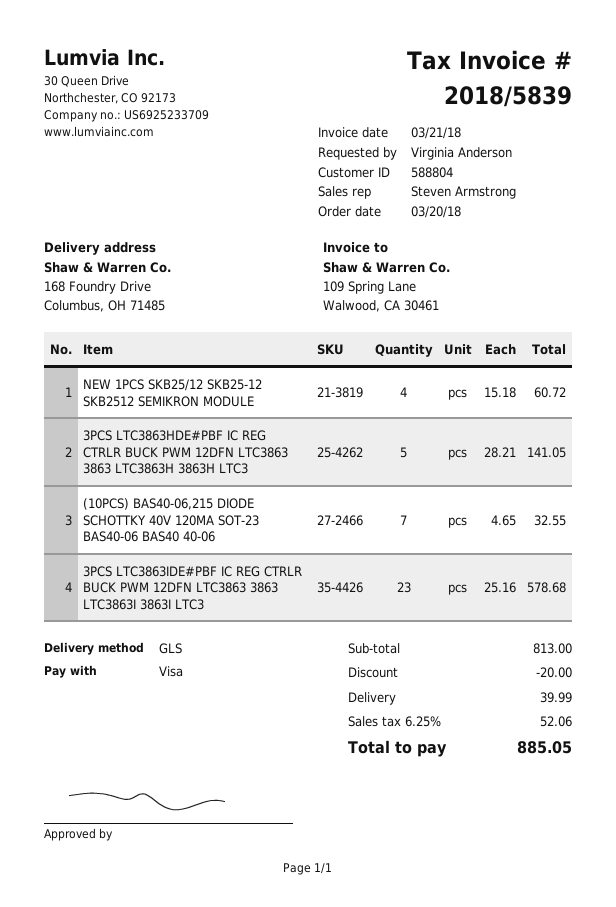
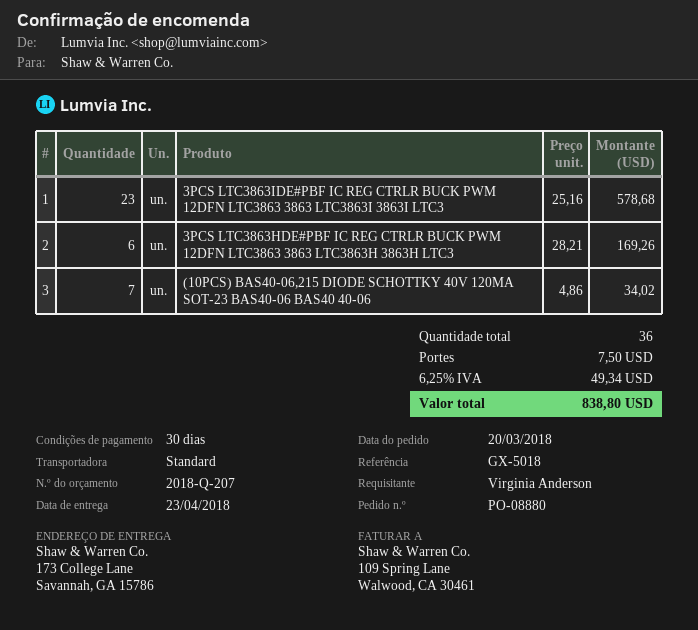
shipping method: GLS -> standard
ship to: 168 Foundry Drive, Columbus, OH 71485 -> 173 College Lane, Savannah, GA 15786
NEW 1PCS SKB25/12 SKB25-12 SKB2512 SEMIKRON MODULE: 4 x 15.18 = 60.72 -> none
3PCS LTC3863HDE#PBF IC REG CTRLR BUCK PWM 12DFN LTC3863 3863 LTC3863H 3863H LTC3: 5 x 28.21 = 141.05 -> 6 x 28.21 = 169.26
(10PCS) BAS40-06,215 DIODE SCHOTTKY 40V 120MA SOT-23 BAS40-06 BAS40 40-06: 7 x 4.65 = 32.55 -> 7 x 4.86 = 34.02
discount: 20.00 -> none
shipping: 39.99 -> 7.50
tax: 6.25% = 52.06 -> 6.25% = 49.34
total: 885.05 -> 838.80

